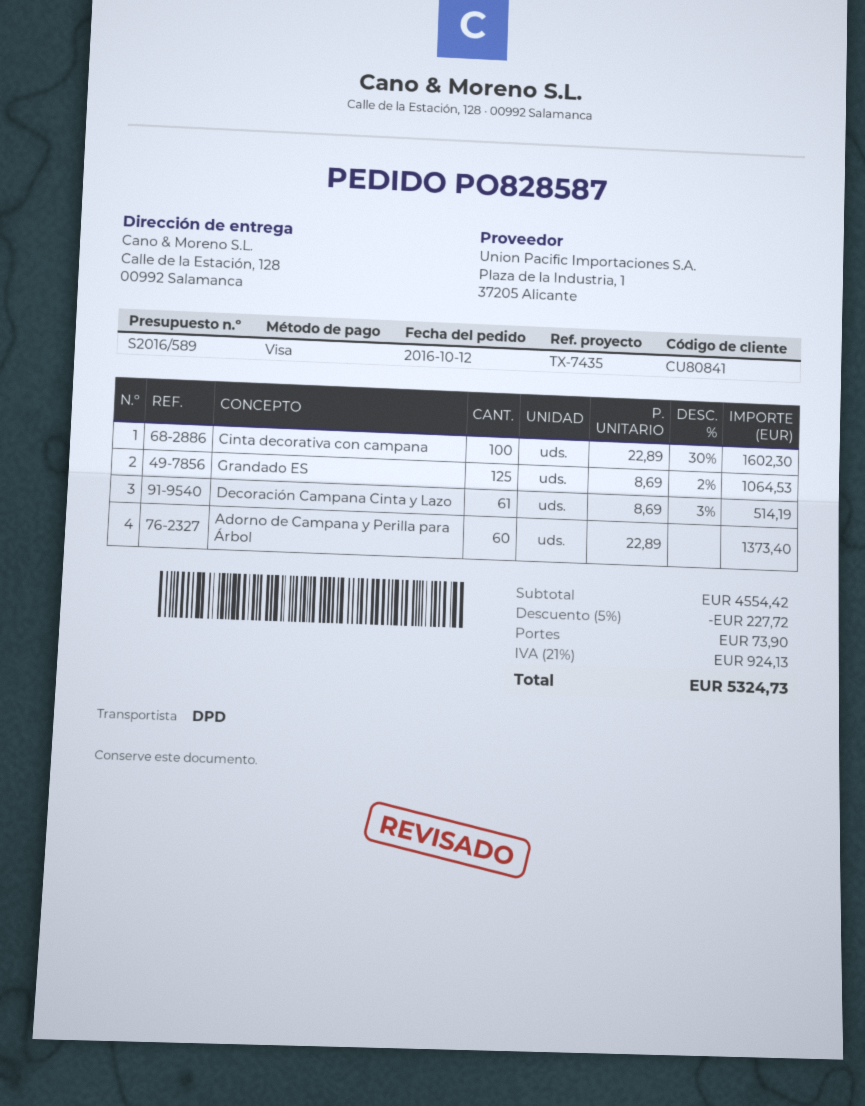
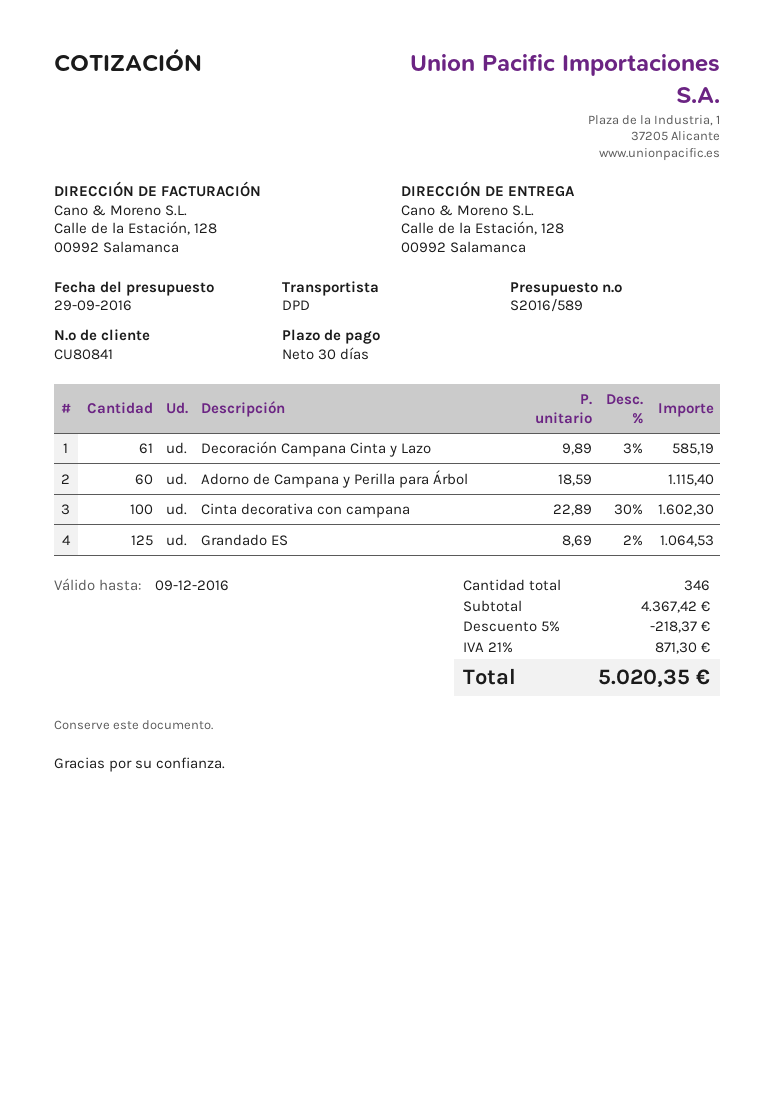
Decoración Campana Cinta y Lazo: 61 x 8.69 - 3% = 514.19 -> 61 x 9.89 - 3% = 585.19
Adorno de Campana y Perilla para Árbol: 60 x 22.89 = 1373.40 -> 60 x 18.59 = 1115.40
subtotal: 4554.42 -> 4367.42
discount: 5% = 227.72 -> 5% = 218.37
shipping: 73.90 -> none
tax: 21% = 924.13 -> 21% = 871.30
total: 5324.73 -> 5020.35

